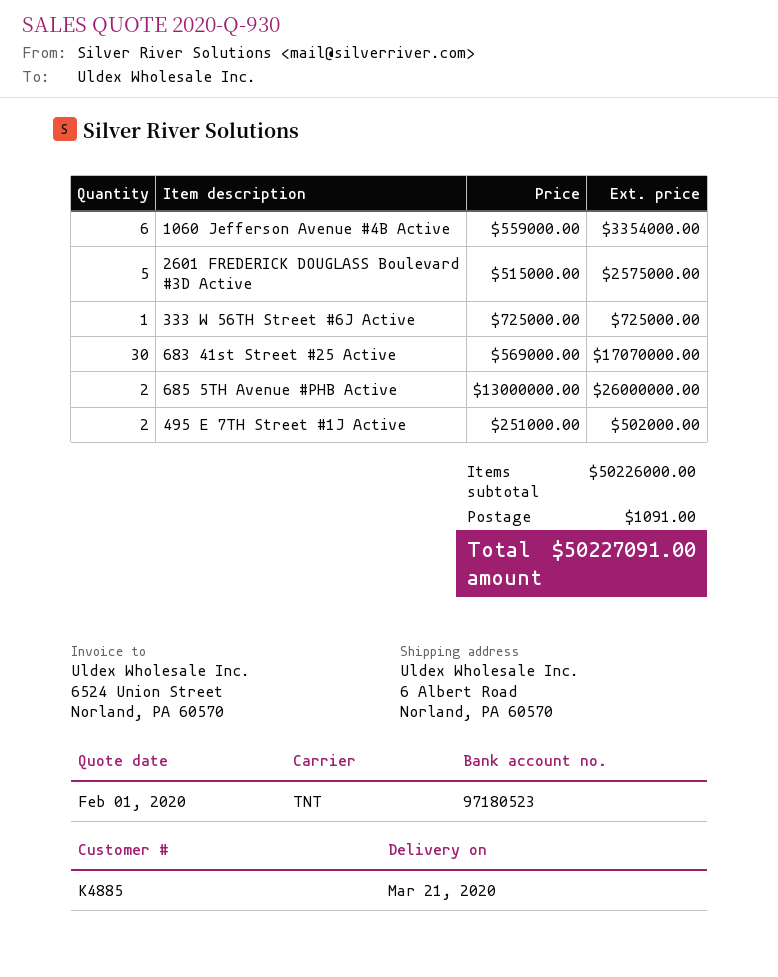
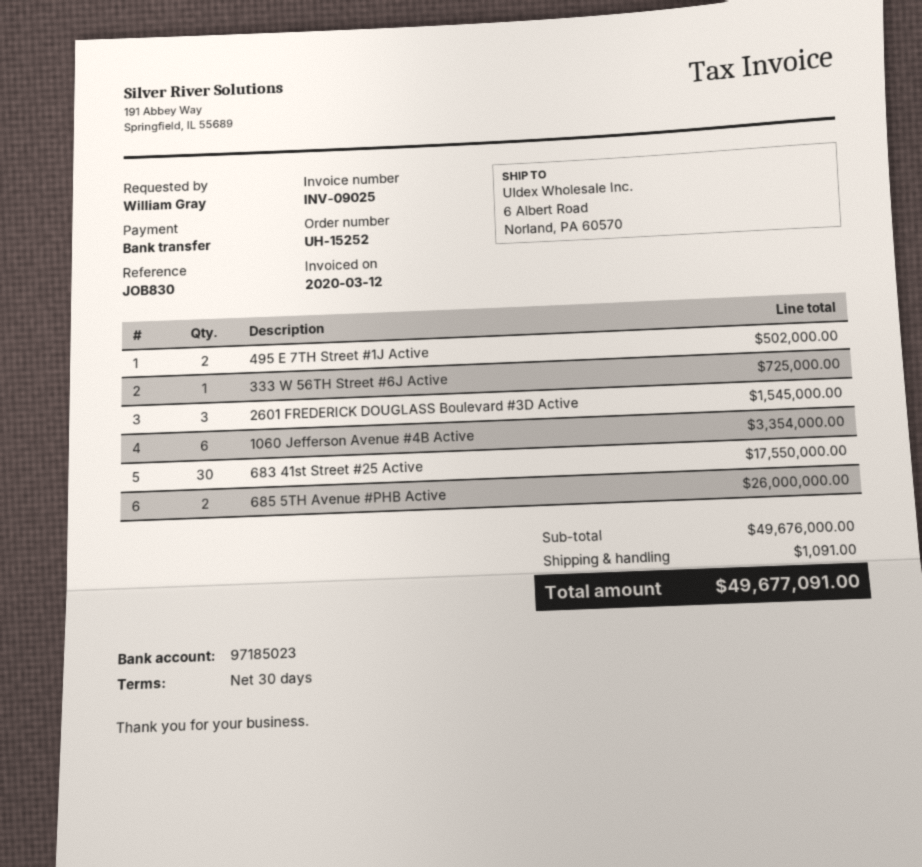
bank account: 97180523 -> 97185023
2601 FREDERICK DOUGLASS Boulevard #3D Active: 5 for 2575000.00 -> 3 for 1545000.00
683 41st Street #25 Active: 30 for 17070000.00 -> 30 for 17550000.00
subtotal: 50226000.00 -> 49676000.00
total: 50227091.00 -> 49677091.00

